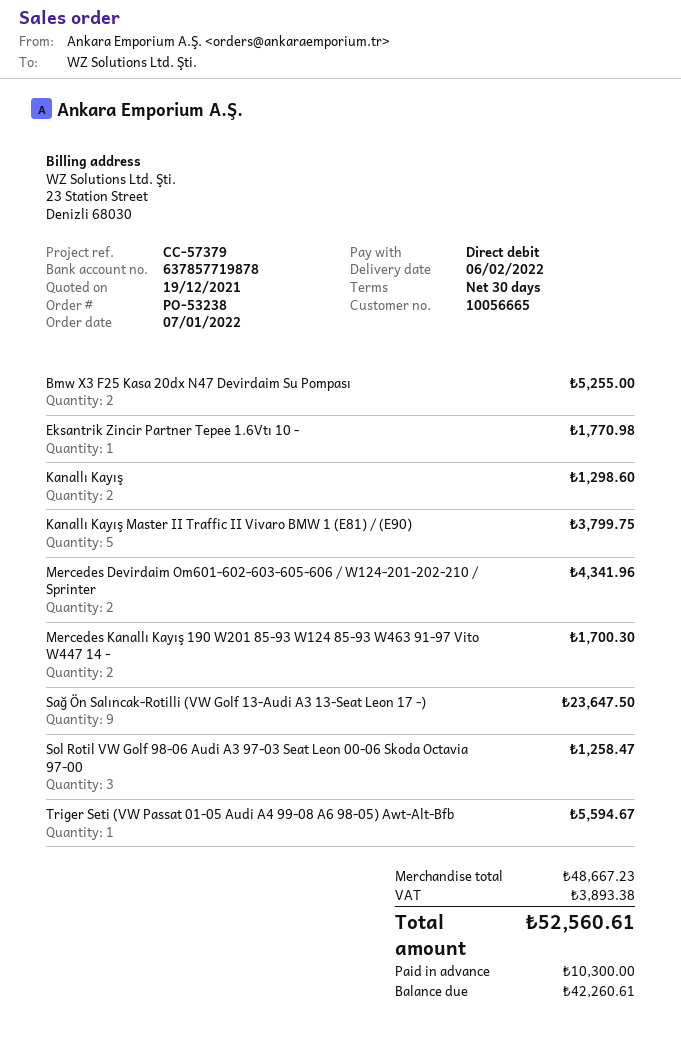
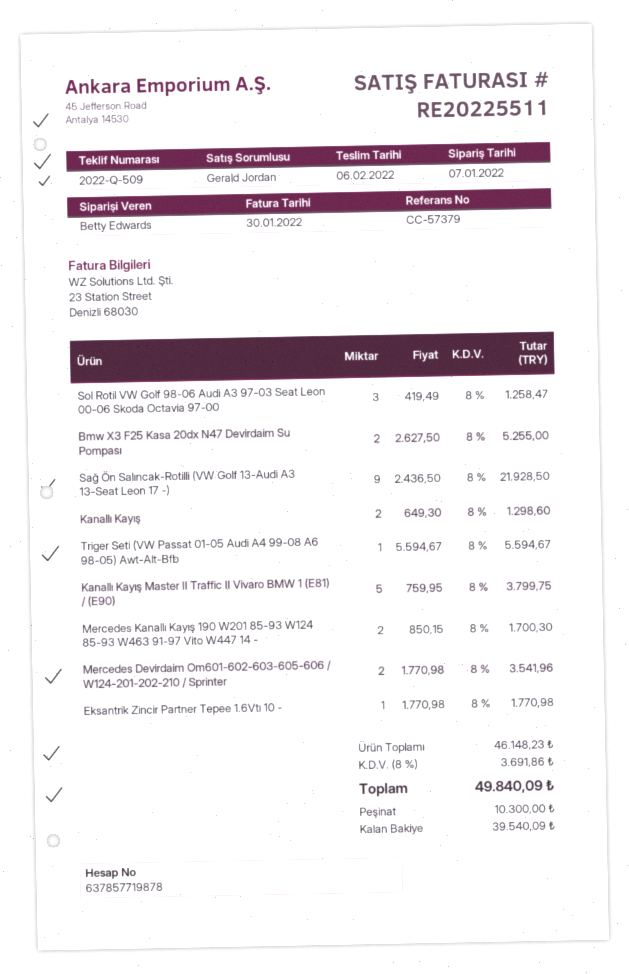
Mercedes Devirdaim Om601-602-603-605-606 / W124-201-202-210 / Sprinter: 2 for 4341.96 -> 2 for 3541.96
Sağ Ön Salıncak-Rotilli (VW Golf 13-Audi A3 13-Seat Leon 17 -): 9 for 23647.50 -> 9 for 21928.50
subtotal: 48667.23 -> 46148.23
tax: 3893.38 -> 3691.86
total: 52560.61 -> 49840.09
balance: 42260.61 -> 39540.09

